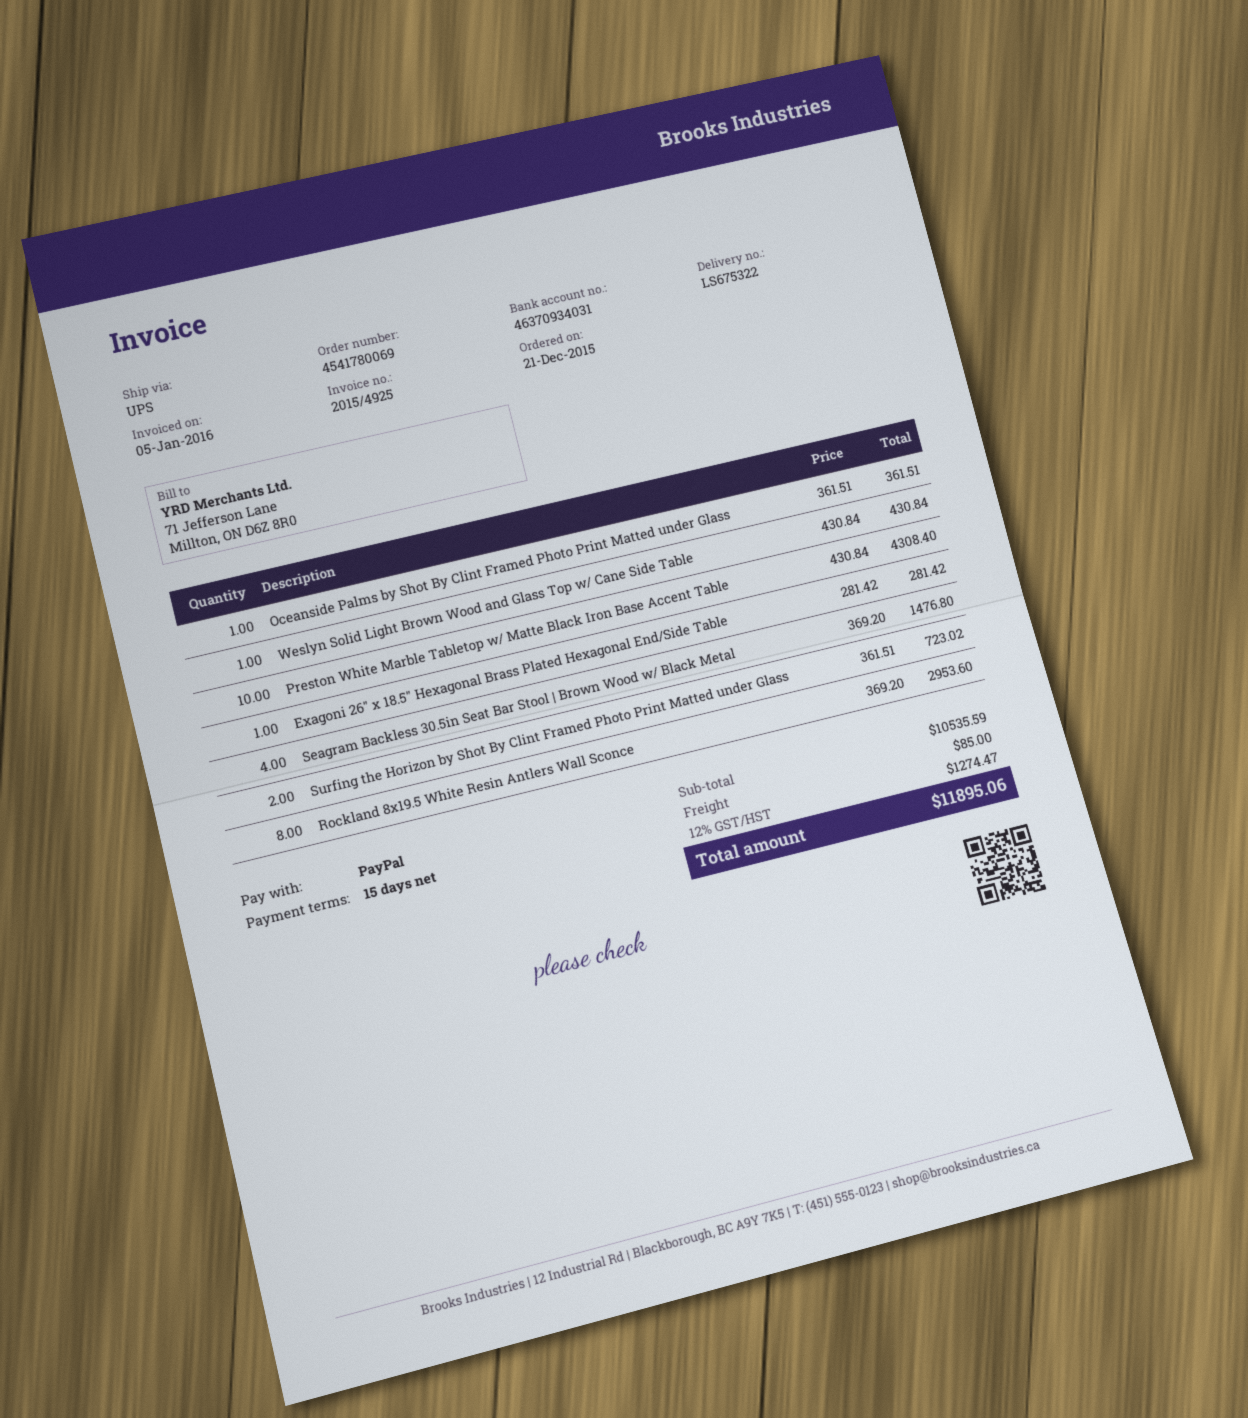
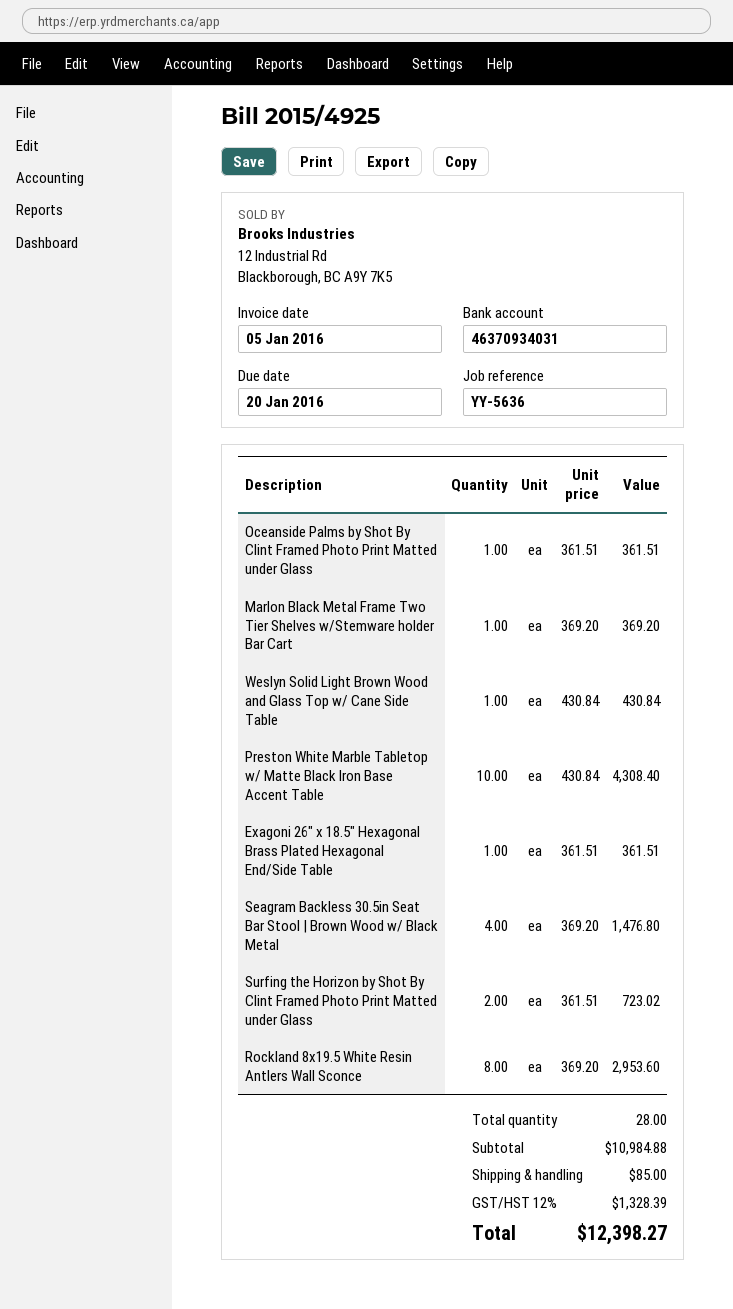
Exagoni 26" x 18.5" Hexagonal Brass Plated Hexagonal End/Side Table: 1 x 281.42 = 281.42 -> 1 x 361.51 = 361.51
Marlon Black Metal Frame Two Tier Shelves w/Stemware holder Bar Cart: none -> 1 x 369.20 = 369.20
subtotal: 10535.59 -> 10984.88
tax: 12% = 1274.47 -> 12% = 1328.39
total: 11895.06 -> 12398.27

